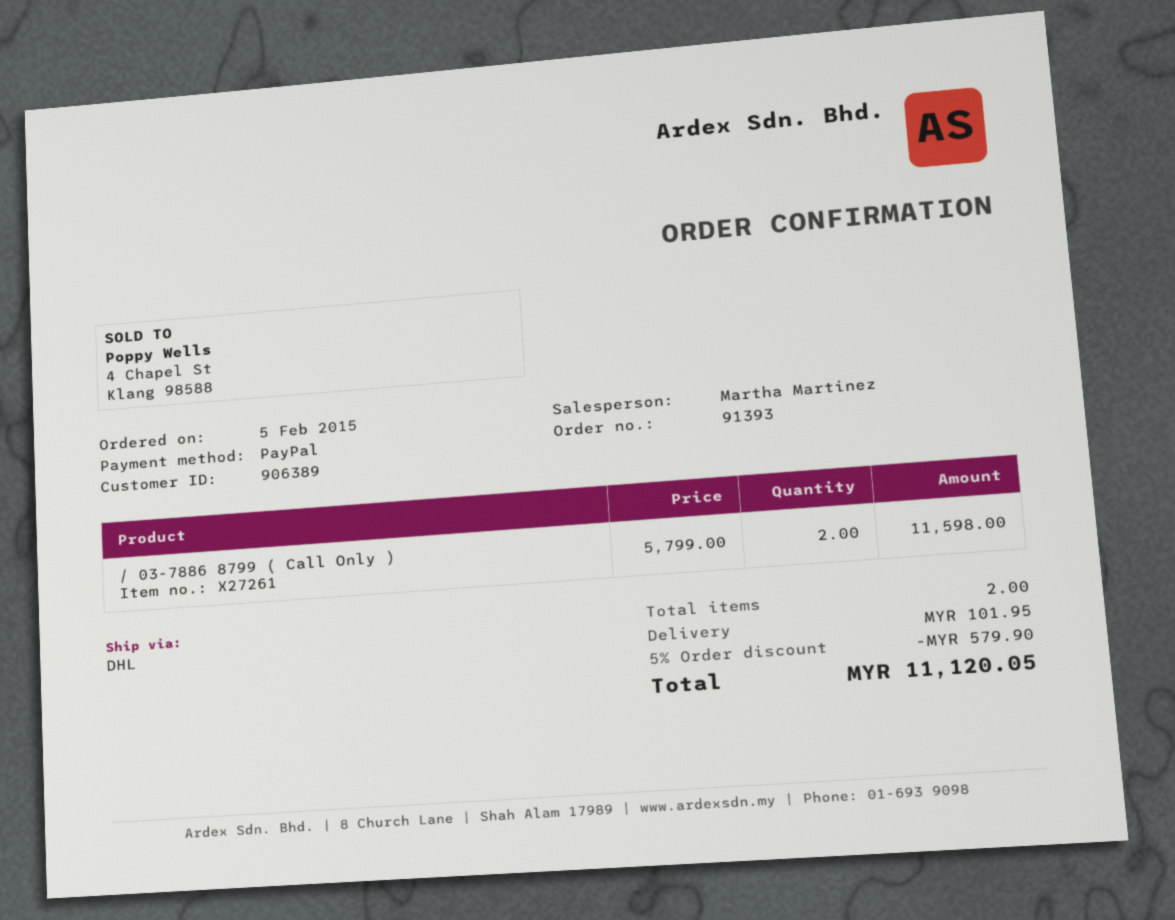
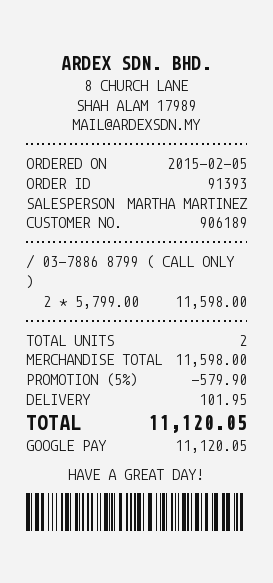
customer number: 906389 -> 906189
payment method: PayPal -> Google Pay

